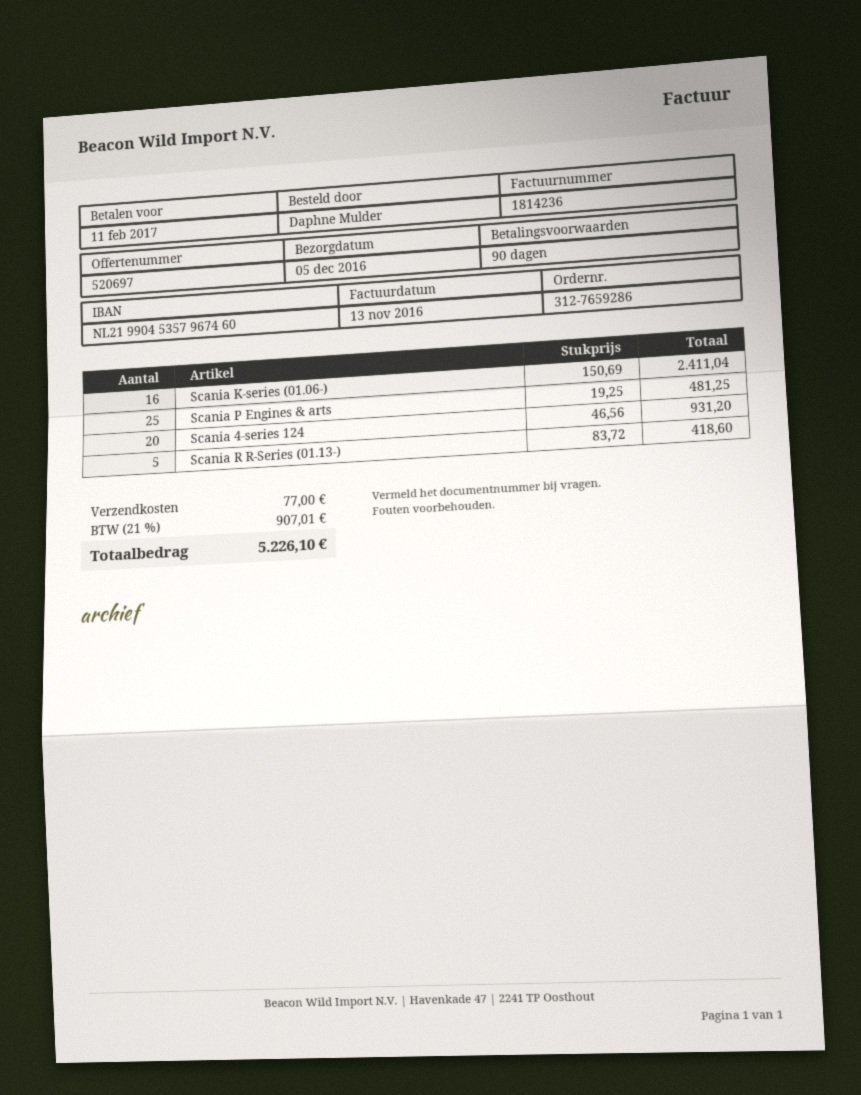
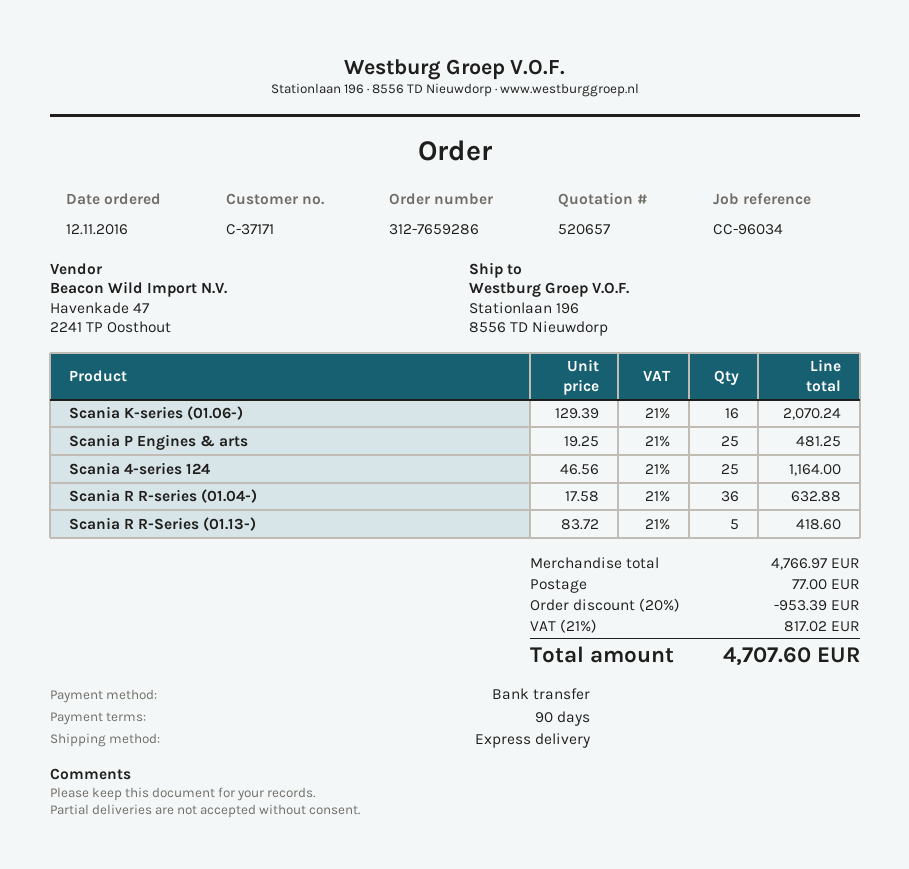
quote number: 520697 -> 520657
Scania K-series (01.06-): 16 x 150.69 = 2411.04 -> 16 x 129.39 = 2070.24
Scania 4-series 124: 20 x 46.56 = 931.20 -> 25 x 46.56 = 1164.00
Scania R R-series (01.04-): none -> 36 x 17.58 = 632.88
discount: none -> 20% = 953.39
tax: 21% = 907.01 -> 21% = 817.02
total: 5226.10 -> 4707.60

